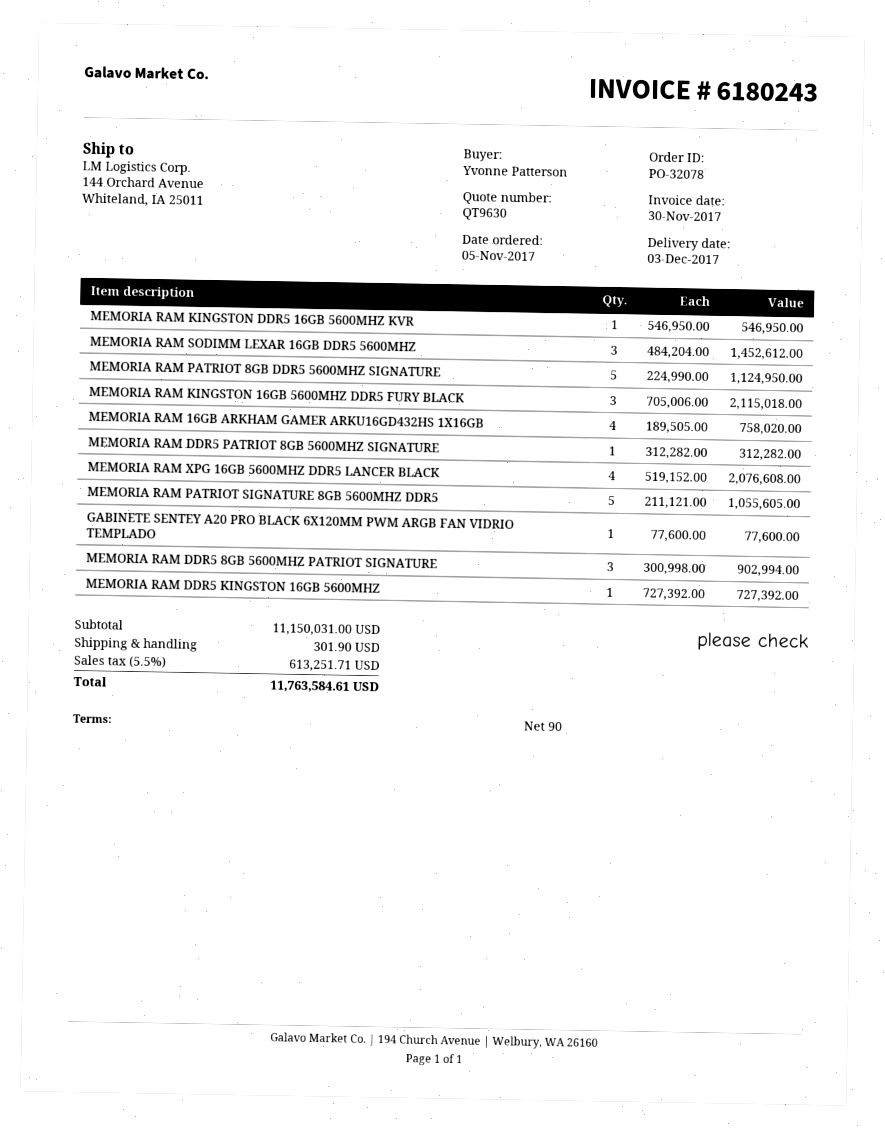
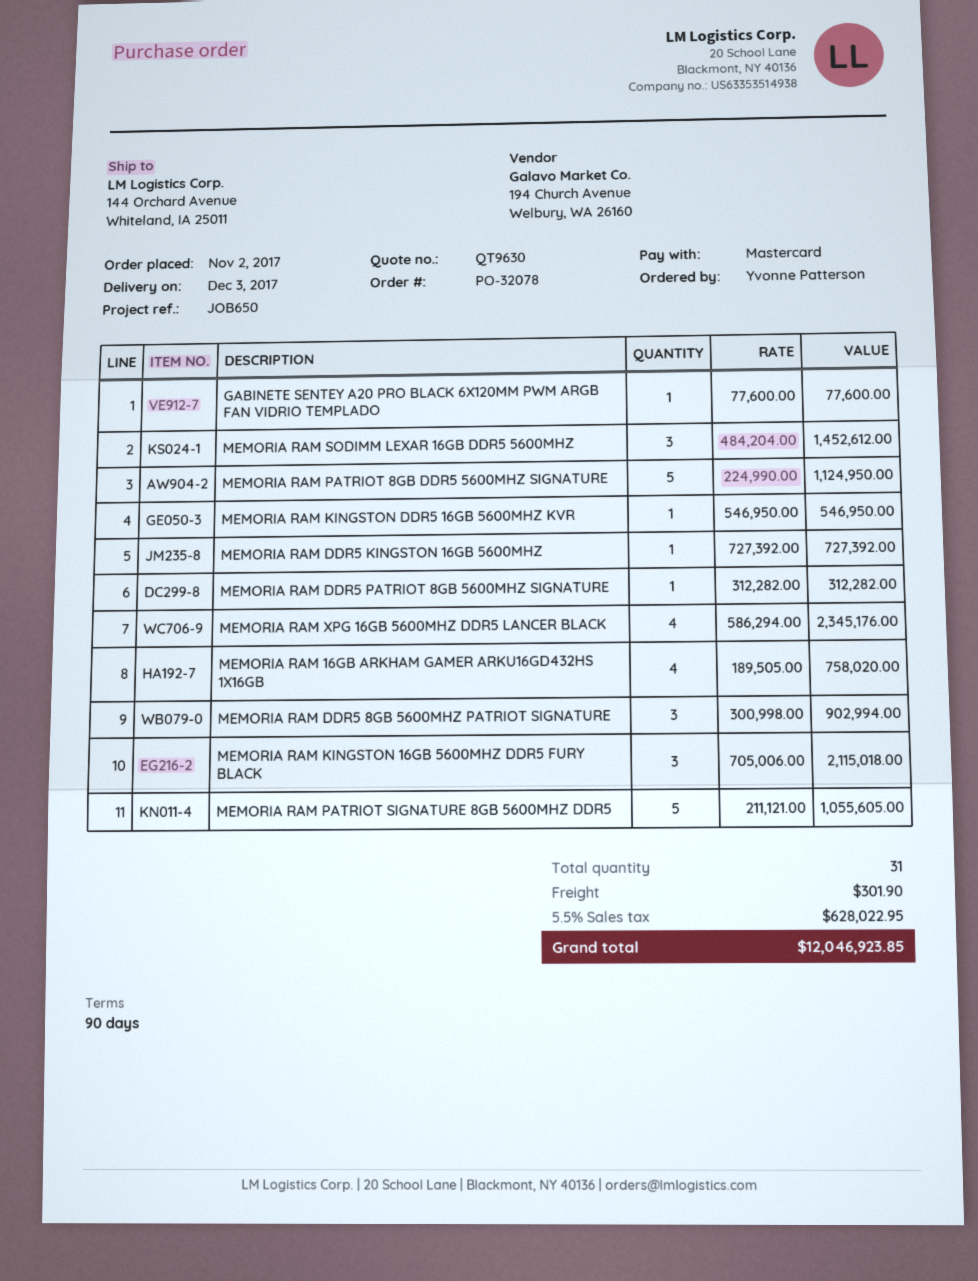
order date: 2017-11-05 -> 2017-11-02
MEMORIA RAM XPG 16GB 5600MHZ DDR5 LANCER BLACK: 4 x 519152.00 = 2076608.00 -> 4 x 586294.00 = 2345176.00
tax: 5.5% = 613251.71 -> 5.5% = 628022.95
total: 11763584.61 -> 12046923.85

